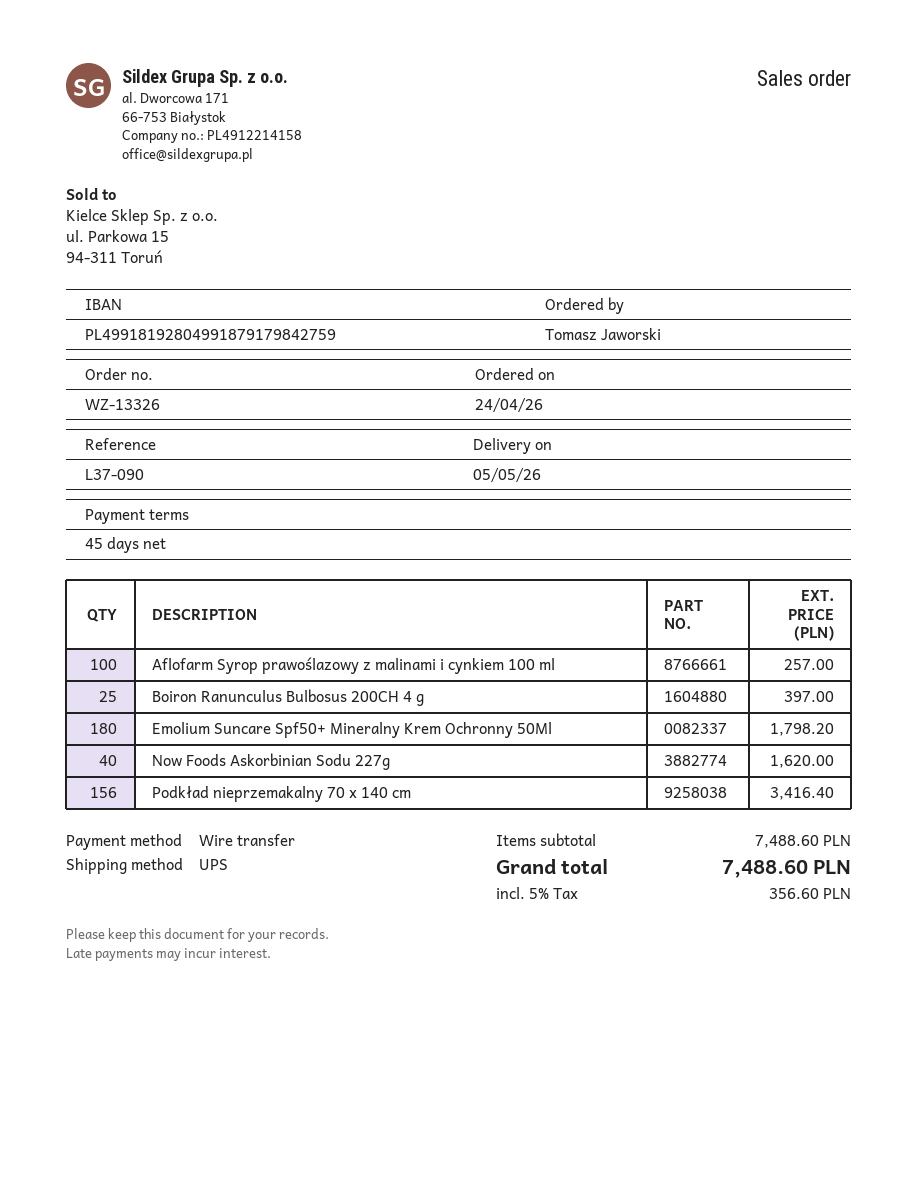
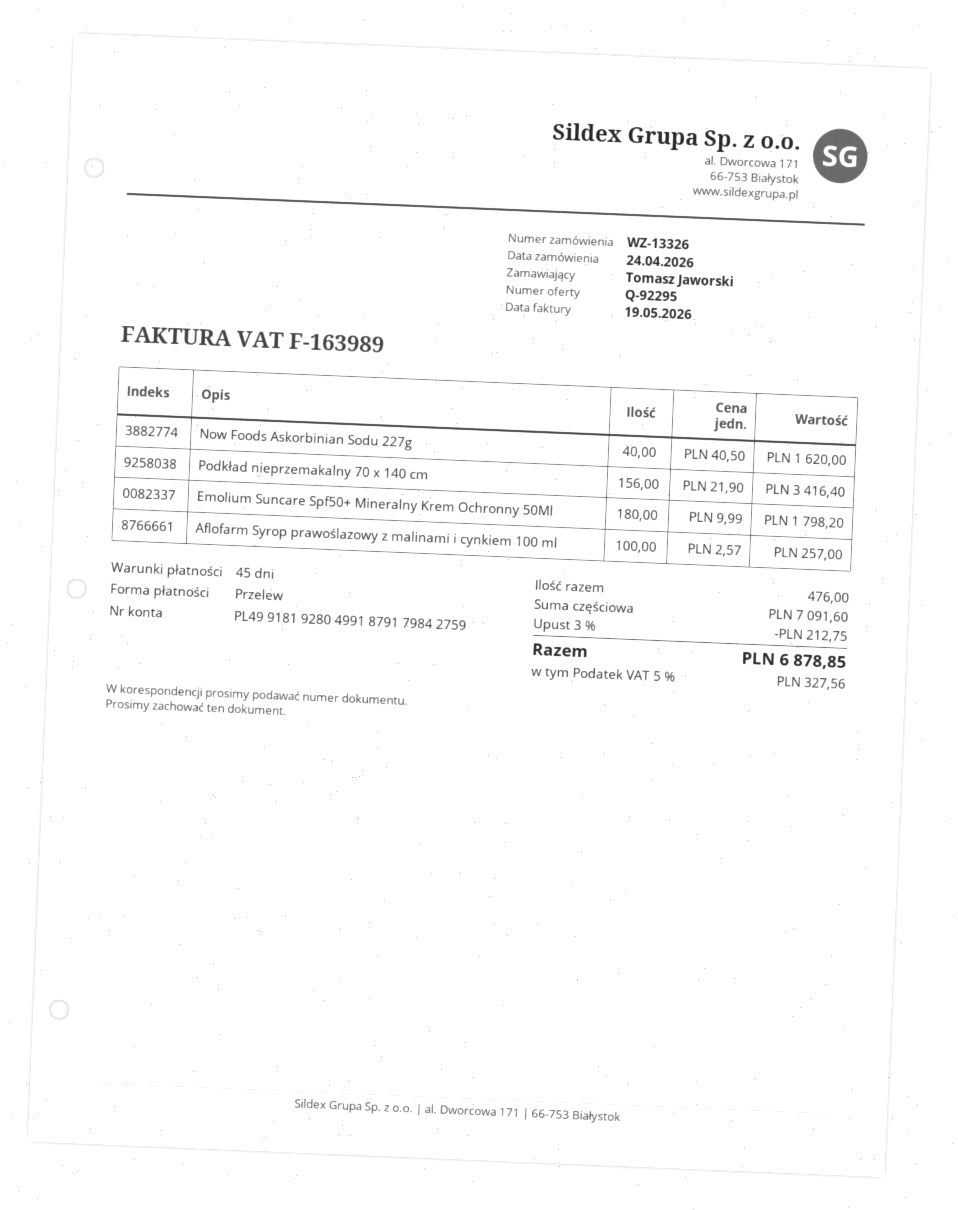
Boiron Ranunculus Bulbosus 200CH 4 g: 25 for 397.00 -> none
subtotal: 7488.60 -> 7091.60
discount: none -> 3% = 212.75
tax: 5% = 356.60 -> 5% = 327.56
total: 7488.60 -> 6878.85

